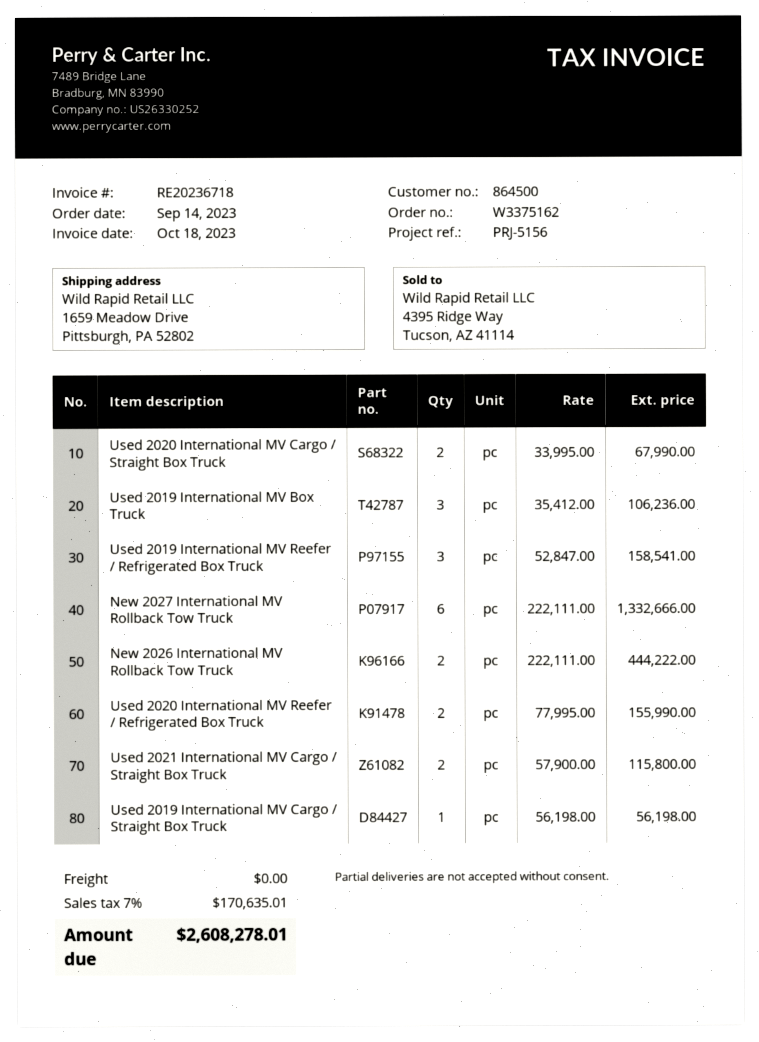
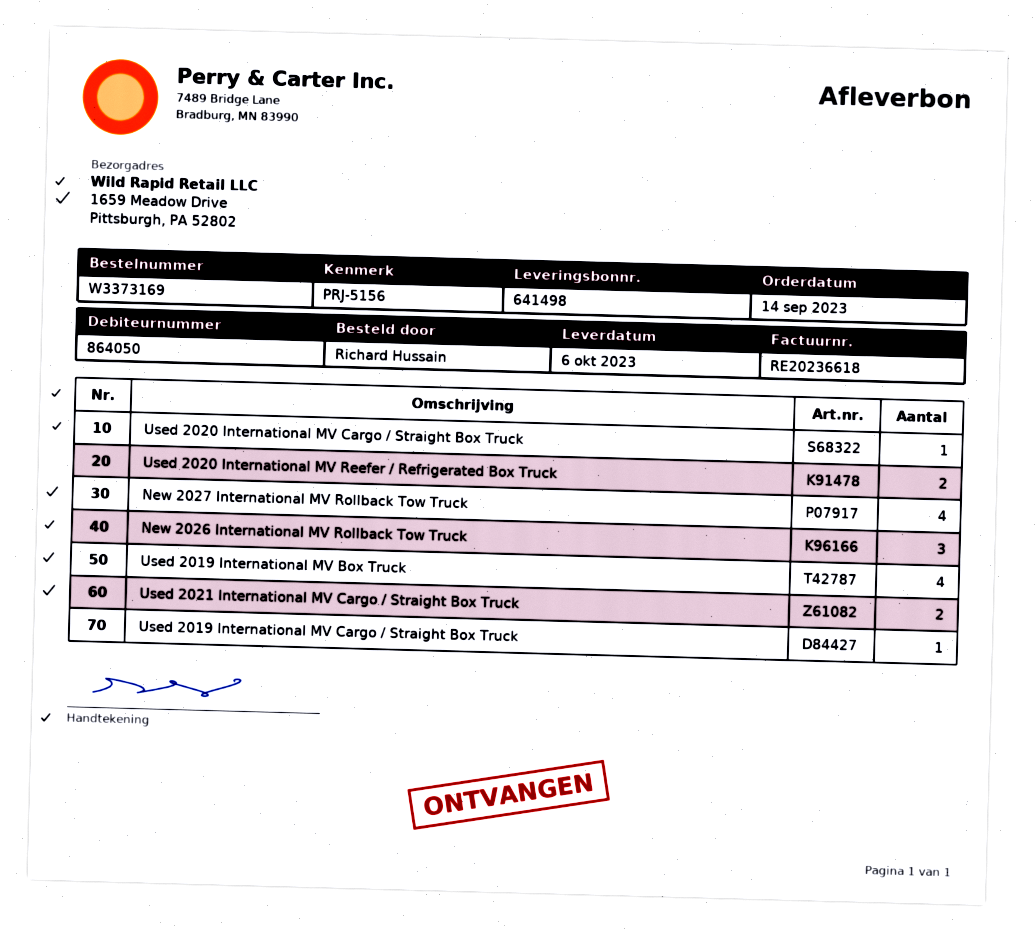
order number: W3375162 -> W3373169
invoice number: RE20236718 -> RE20236618
customer number: 864500 -> 864050
Used 2020 International MV Cargo / Straight Box Truck: 2 -> 1
Used 2019 International MV Box Truck: 3 -> 4
Used 2019 International MV Reefer / Refrigerated Box Truck: 3 -> none
New 2027 International MV Rollback Tow Truck: 6 -> 4
New 2026 International MV Rollback Tow Truck: 2 -> 3

